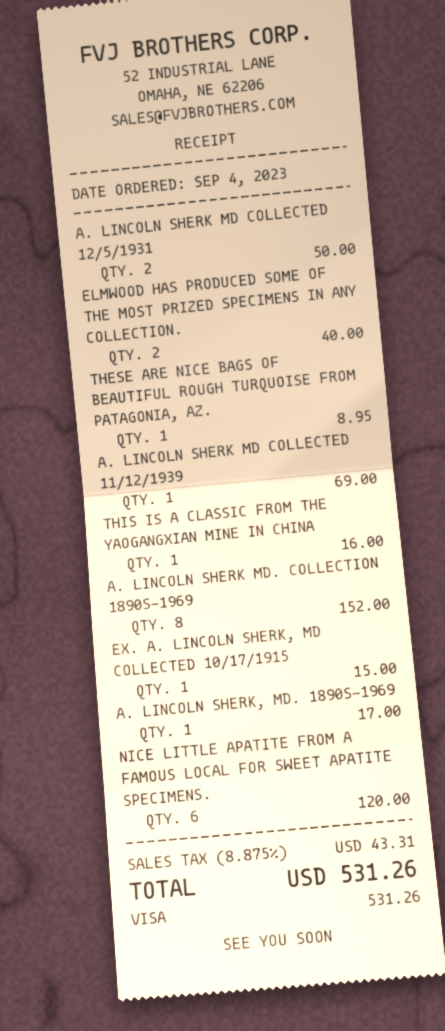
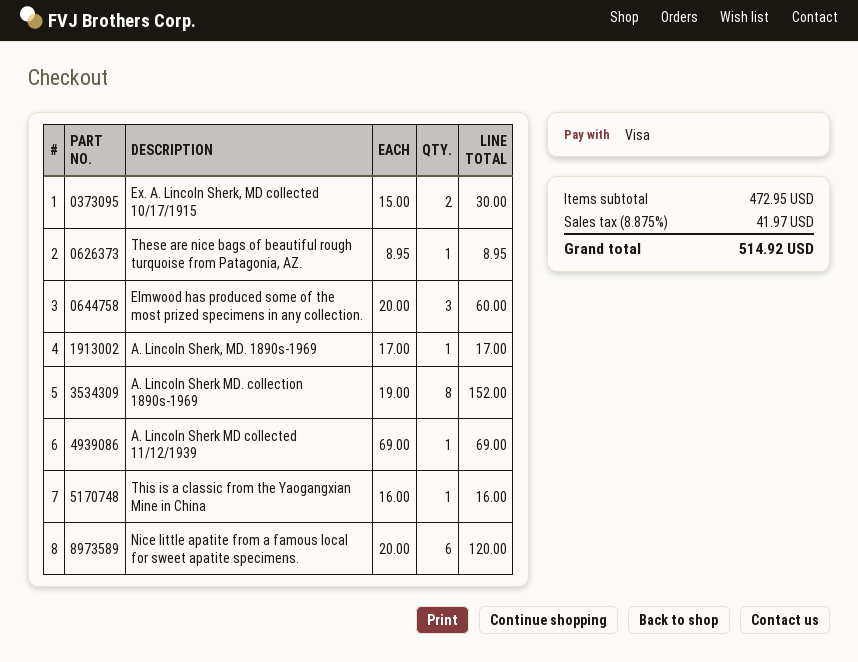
A. LINCOLN SHERK MD COLLECTED 12/5/1931: 2 for 50.00 -> none
ELMWOOD HAS PRODUCED SOME OF THE MOST PRIZED SPECIMENS IN ANY COLLECTION.: 2 for 40.00 -> 3 for 60.00
EX. A. LINCOLN SHERK, MD COLLECTED 10/17/1915: 1 for 15.00 -> 2 for 30.00
tax: 8.875% = 43.31 -> 8.875% = 41.97
total: 531.26 -> 514.92

